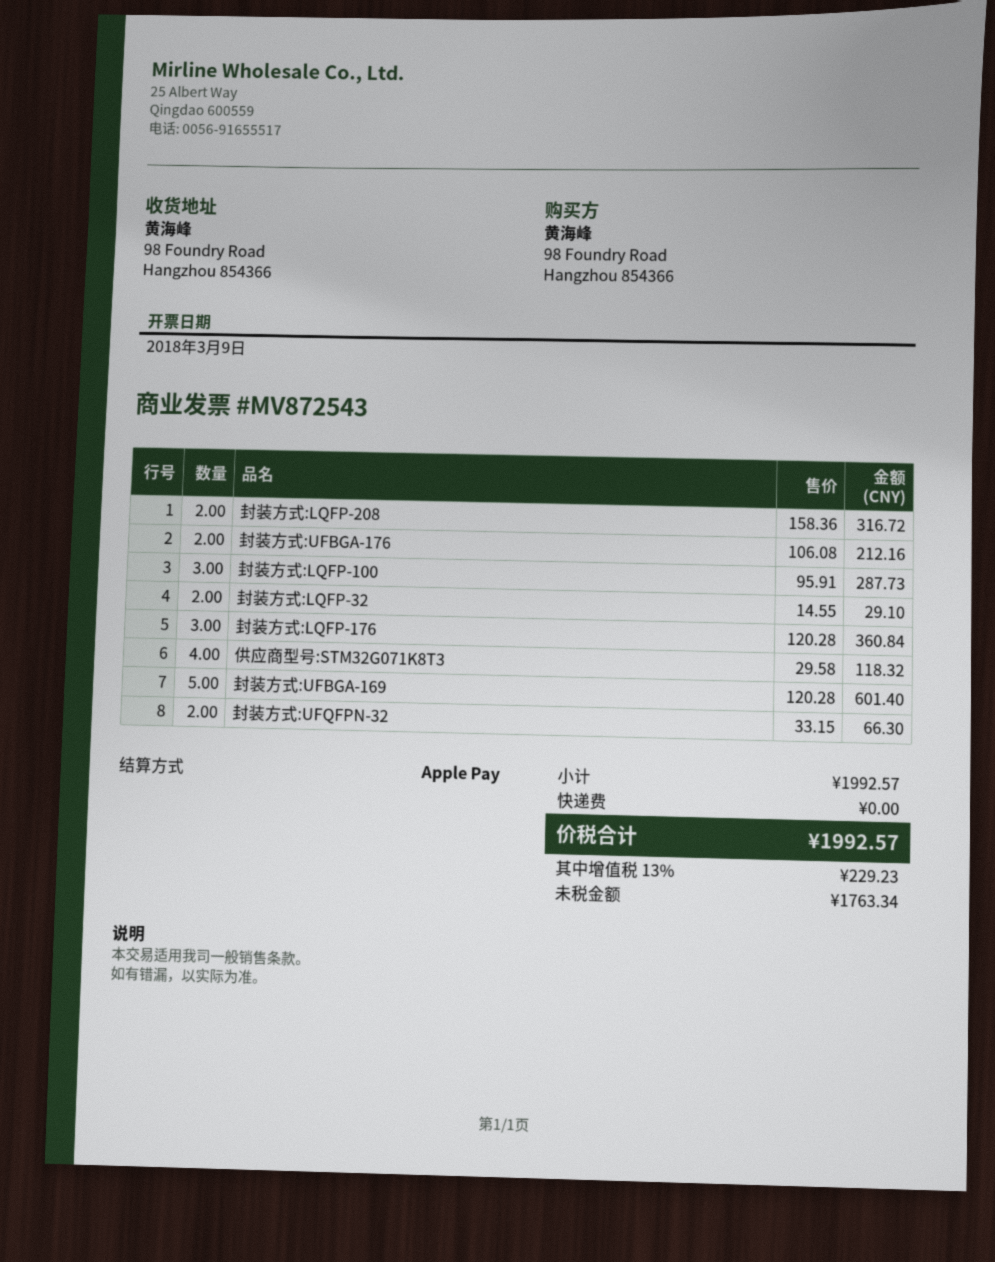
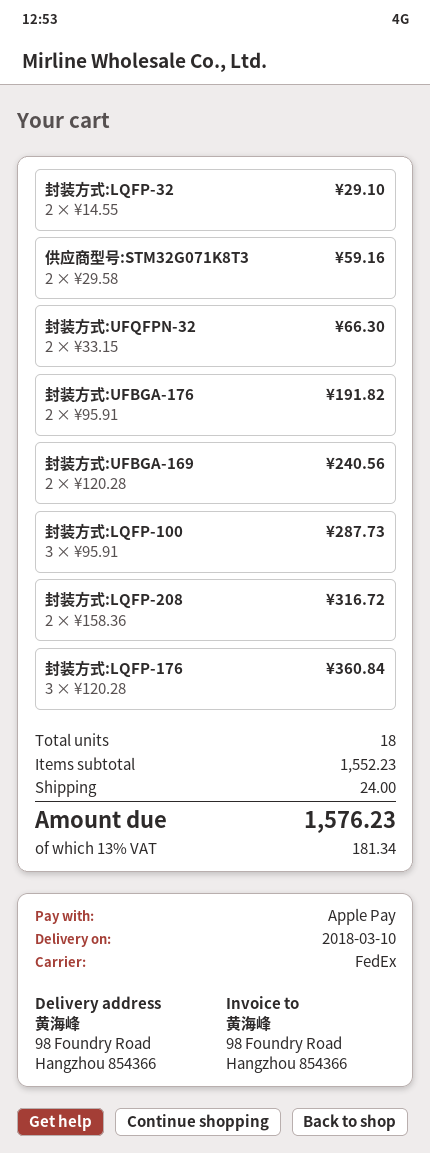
封装方式:UFBGA-176: 2 x 106.08 = 212.16 -> 2 x 95.91 = 191.82
供应商型号:STM32G071K8T3: 4 x 29.58 = 118.32 -> 2 x 29.58 = 59.16
封装方式:UFBGA-169: 5 x 120.28 = 601.40 -> 2 x 120.28 = 240.56
subtotal: 1992.57 -> 1552.23
shipping: 0.00 -> 24.00
tax: 13% = 229.23 -> 13% = 181.34
total: 1992.57 -> 1576.23

